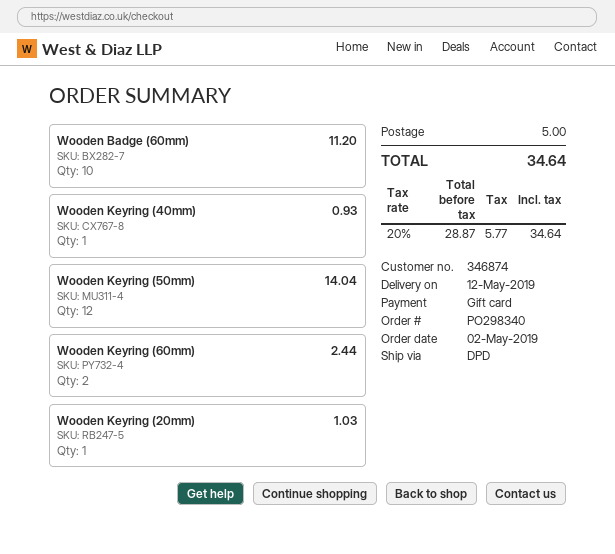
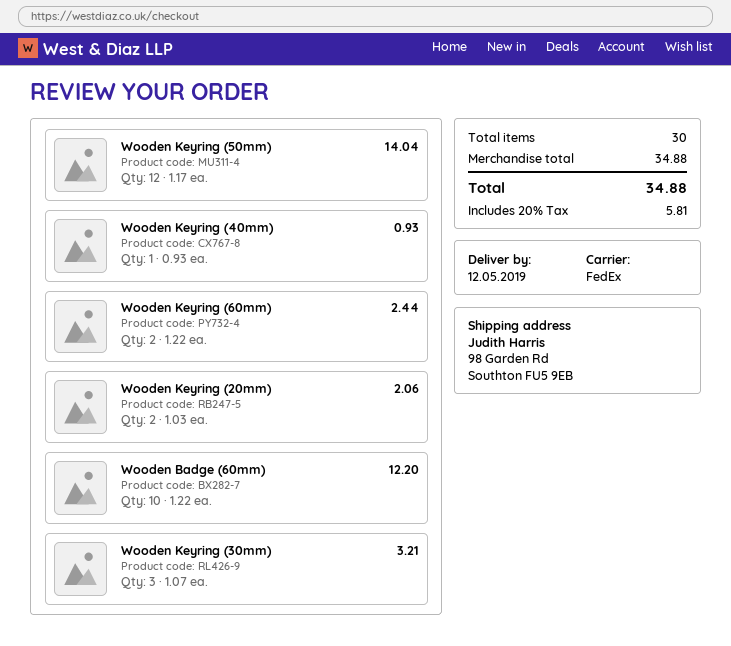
shipping method: DPD -> FedEx
Wooden Badge (60mm): 10 for 11.20 -> 10 for 12.20
Wooden Keyring (20mm): 1 for 1.03 -> 2 for 2.06
Wooden Keyring (30mm): none -> 3 for 3.21
shipping: 5.00 -> none
tax: 20% = 5.77 -> 20% = 5.81
total: 34.64 -> 34.88

